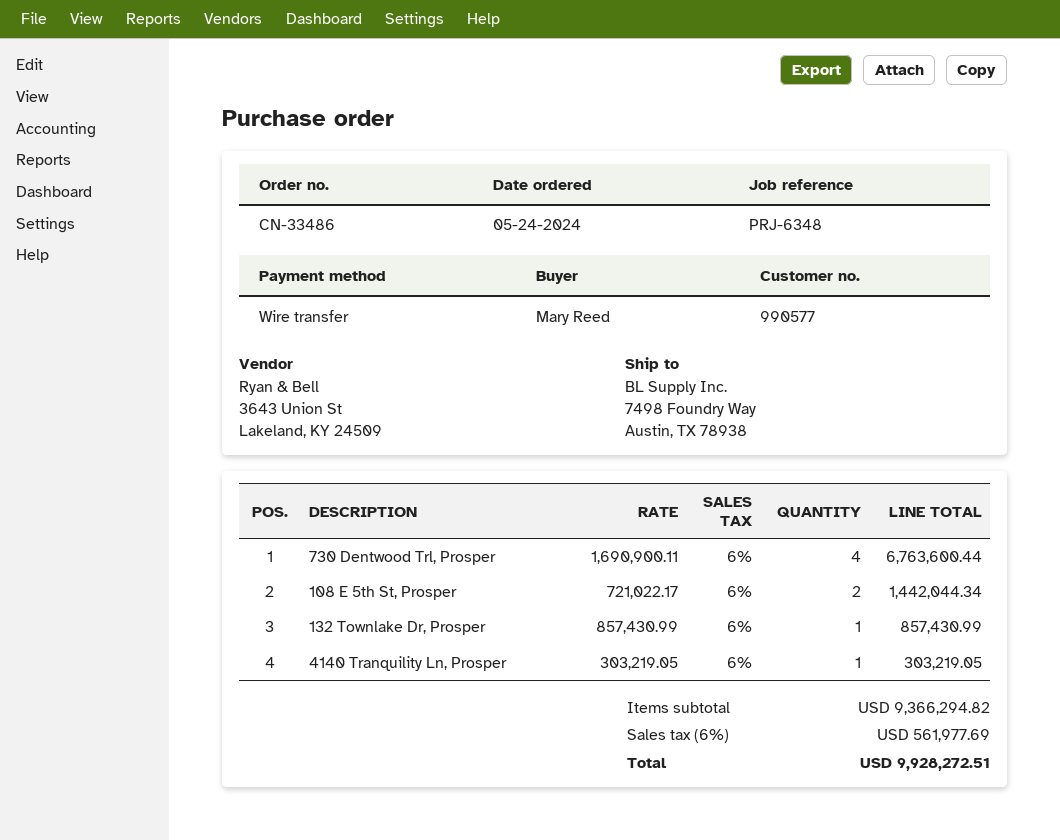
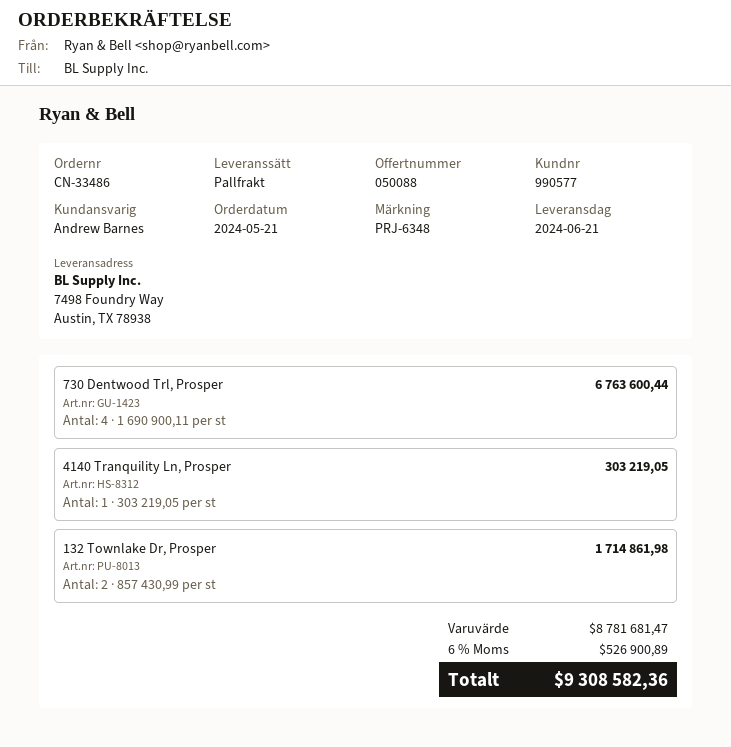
order date: 2024-05-24 -> 2024-05-21
108 E 5th St, Prosper: 2 x 721022.17 = 1442044.34 -> none
132 Townlake Dr, Prosper: 1 x 857430.99 = 857430.99 -> 2 x 857430.99 = 1714861.98
subtotal: 9366294.82 -> 8781681.47
tax: 6% = 561977.69 -> 6% = 526900.89
total: 9928272.51 -> 9308582.36

